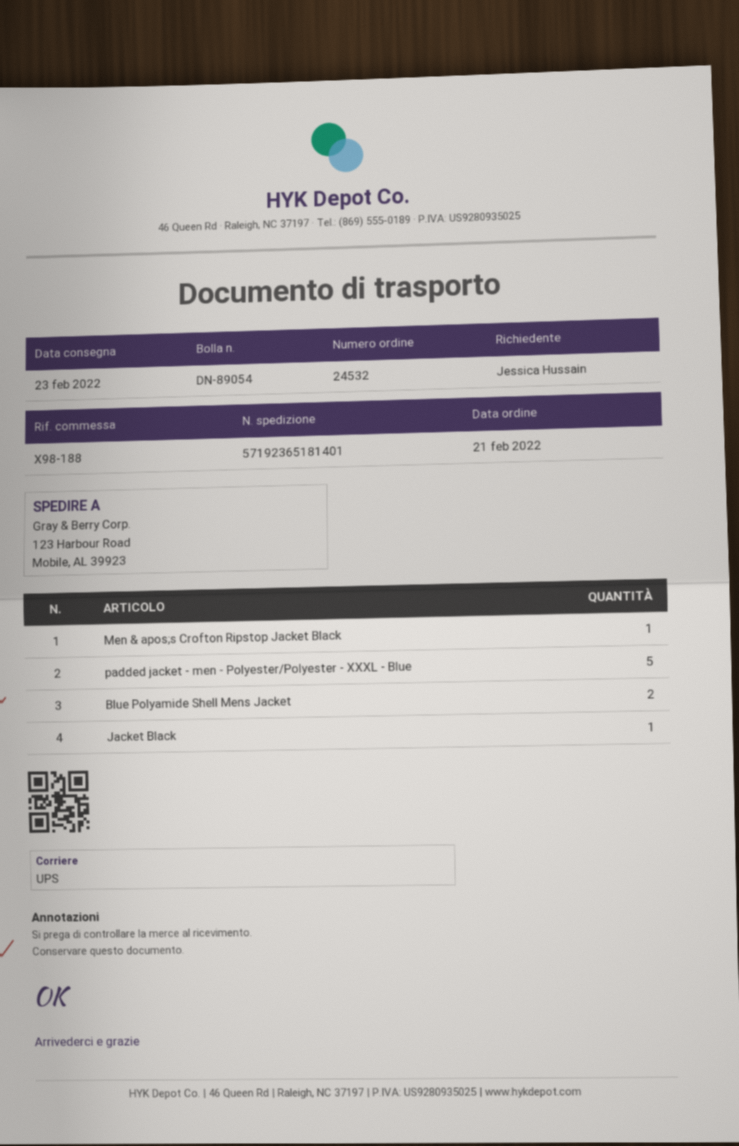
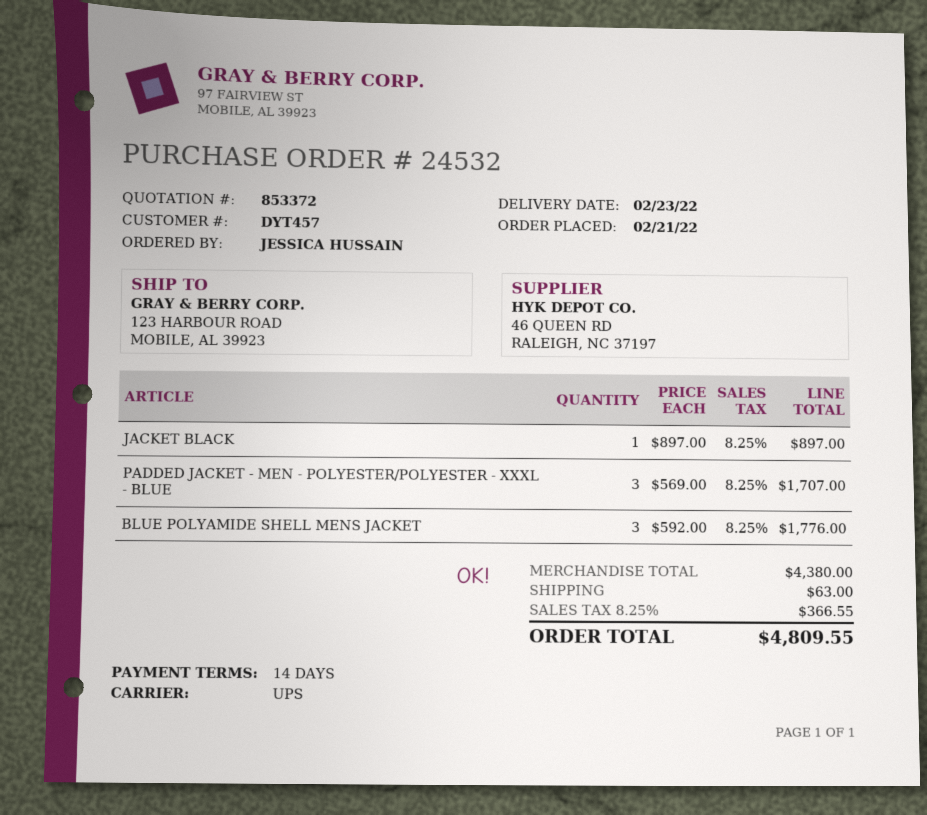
Men & apos;s Crofton Ripstop Jacket Black: 1 -> none
padded jacket - men - Polyester/Polyester - XXXL - Blue: 5 -> 3
Blue Polyamide Shell Mens Jacket: 2 -> 3

